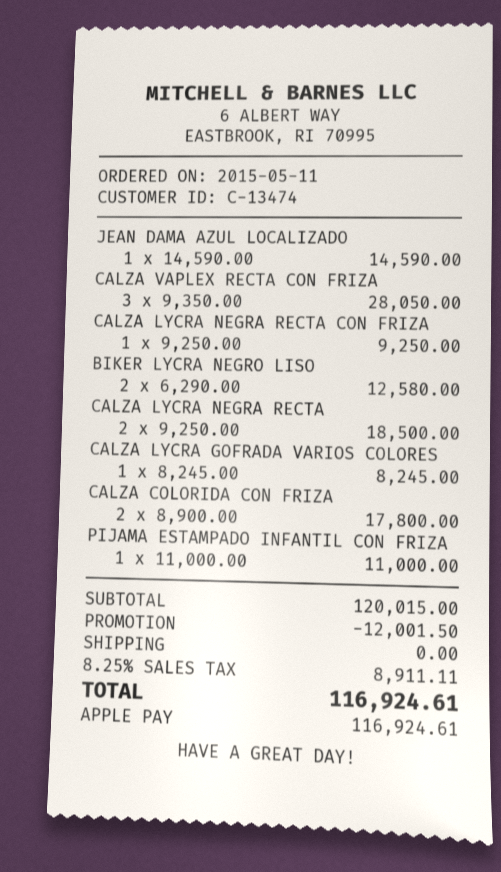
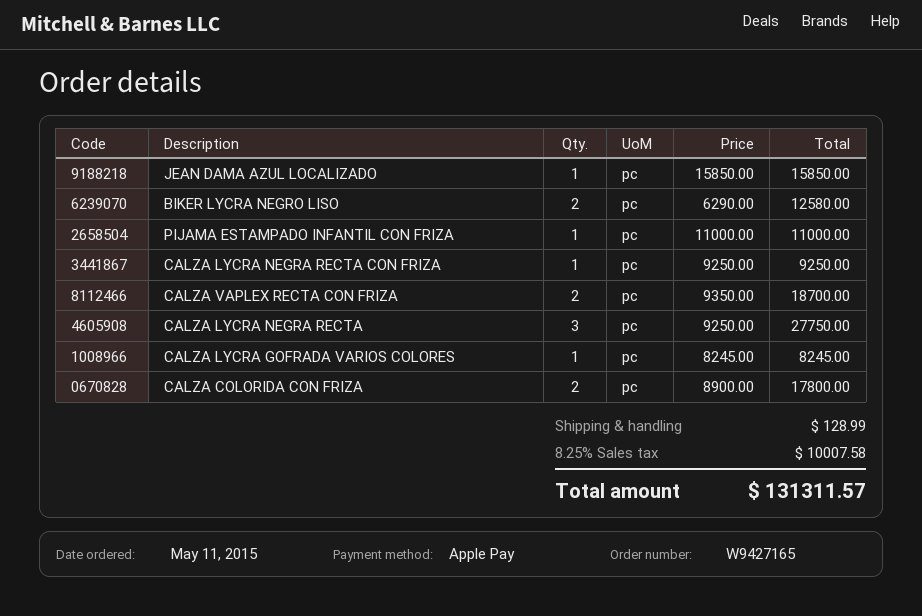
JEAN DAMA AZUL LOCALIZADO: 1 x 14590.00 = 14590.00 -> 1 x 15850.00 = 15850.00
CALZA VAPLEX RECTA CON FRIZA: 3 x 9350.00 = 28050.00 -> 2 x 9350.00 = 18700.00
CALZA LYCRA NEGRA RECTA: 2 x 9250.00 = 18500.00 -> 3 x 9250.00 = 27750.00
discount: 12001.50 -> none
shipping: 0.00 -> 128.99
tax: 8.25% = 8911.11 -> 8.25% = 10007.58
total: 116924.61 -> 131311.57

